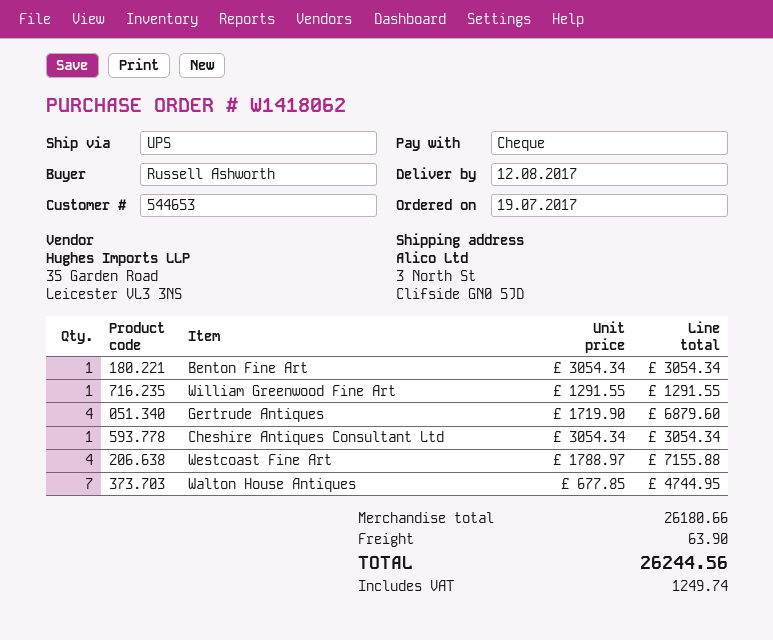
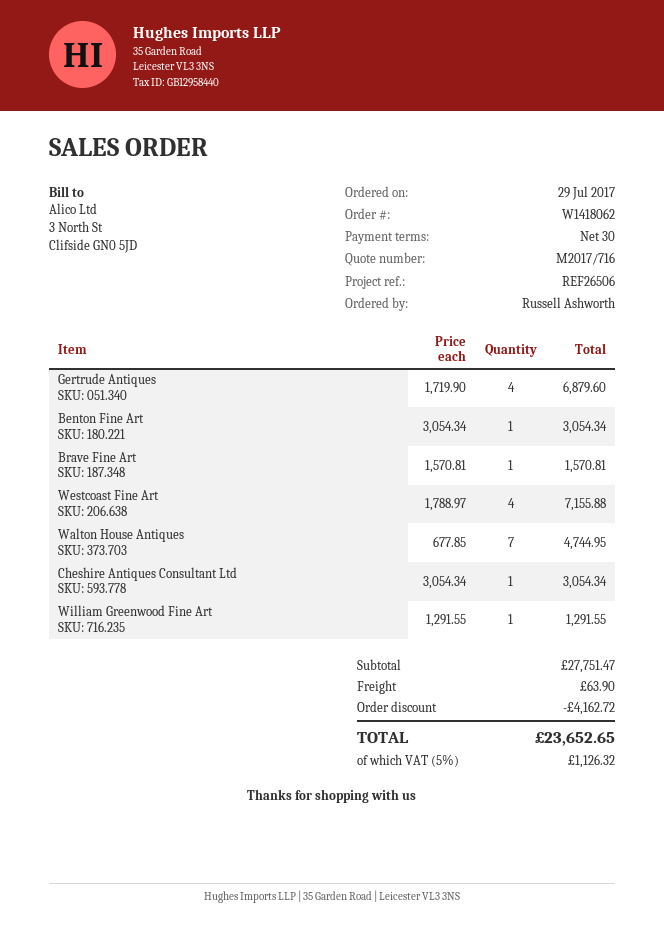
order date: 2017-07-19 -> 2017-07-29
Brave Fine Art: none -> 1 x 1570.81 = 1570.81
subtotal: 26180.66 -> 27751.47
discount: none -> 4162.72
tax: 1249.74 -> 1126.32
total: 26244.56 -> 23652.65

